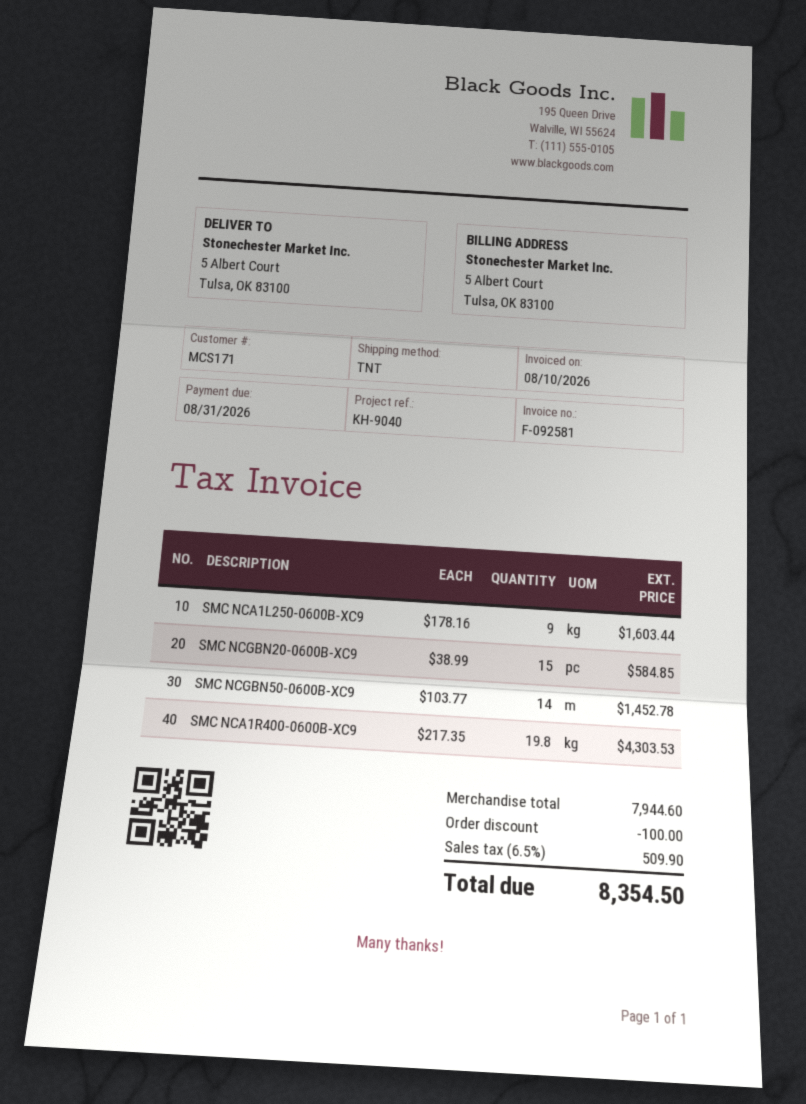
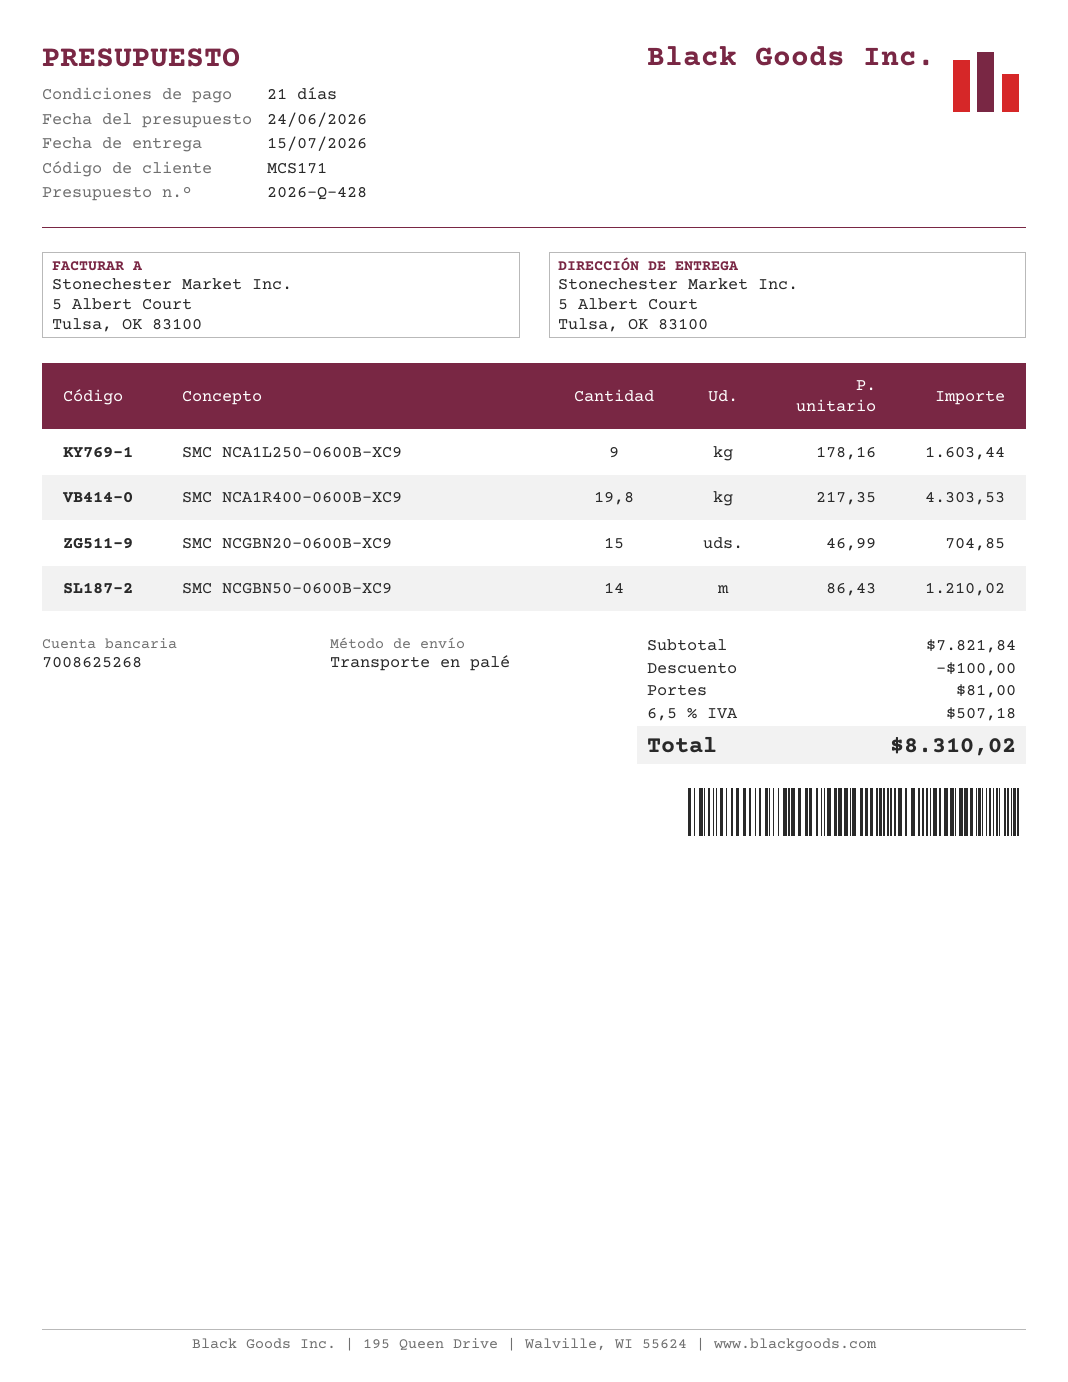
shipping method: TNT -> pallet freight
SMC NCGBN20-0600B-XC9: 15 x 38.99 = 584.85 -> 15 x 46.99 = 704.85
SMC NCGBN50-0600B-XC9: 14 x 103.77 = 1452.78 -> 14 x 86.43 = 1210.02
subtotal: 7944.60 -> 7821.84
shipping: none -> 81.00
tax: 6.5% = 509.90 -> 6.5% = 507.18
total: 8354.50 -> 8310.02

